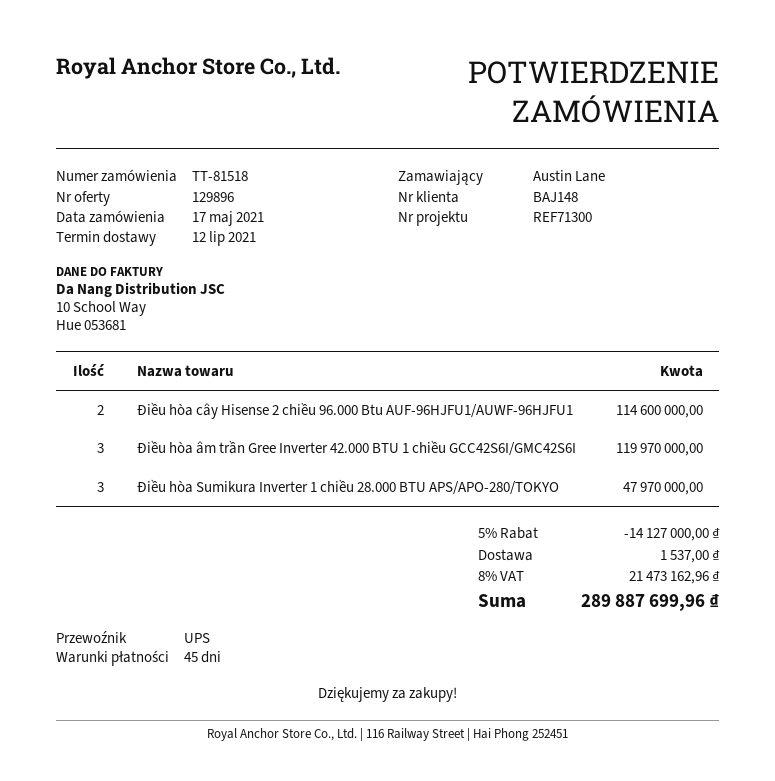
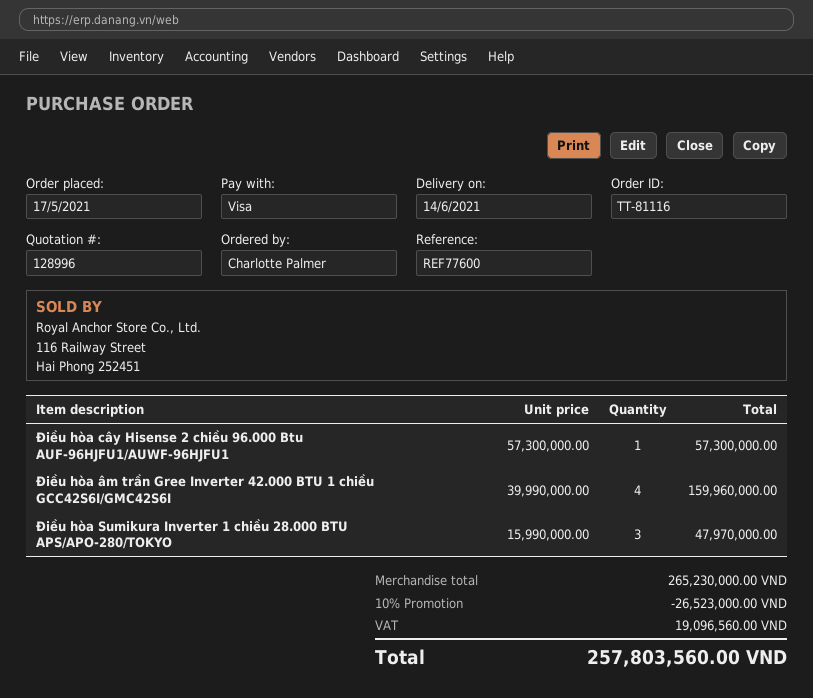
quote number: 129896 -> 128996
order number: TT-81518 -> TT-81116
delivery date: 2021-07-12 -> 2021-06-14
reference: REF71300 -> REF77600
ordered by: Austin Lane -> Charlotte Palmer
Điều hòa cây Hisense 2 chiều 96.000 Btu AUF-96HJFU1/AUWF-96HJFU1: 2 for 114600000.00 -> 1 for 57300000.00
Điều hòa âm trần Gree Inverter 42.000 BTU 1 chiều GCC42S6I/GMC42S6I: 3 for 119970000.00 -> 4 for 159960000.00
discount: 5% = 14127000.00 -> 10% = 26523000.00
shipping: 1537.00 -> none
tax: 21473162.96 -> 19096560.00
total: 289887699.96 -> 257803560.00

